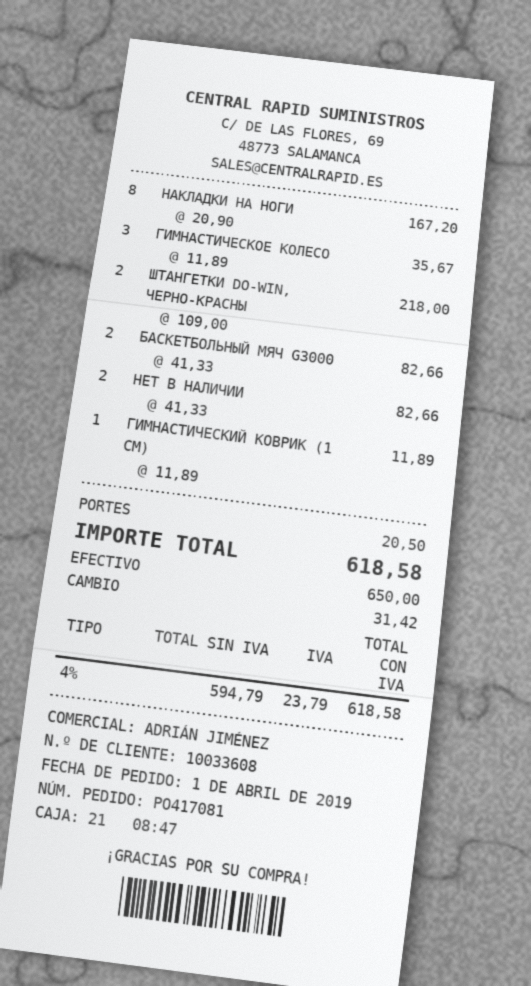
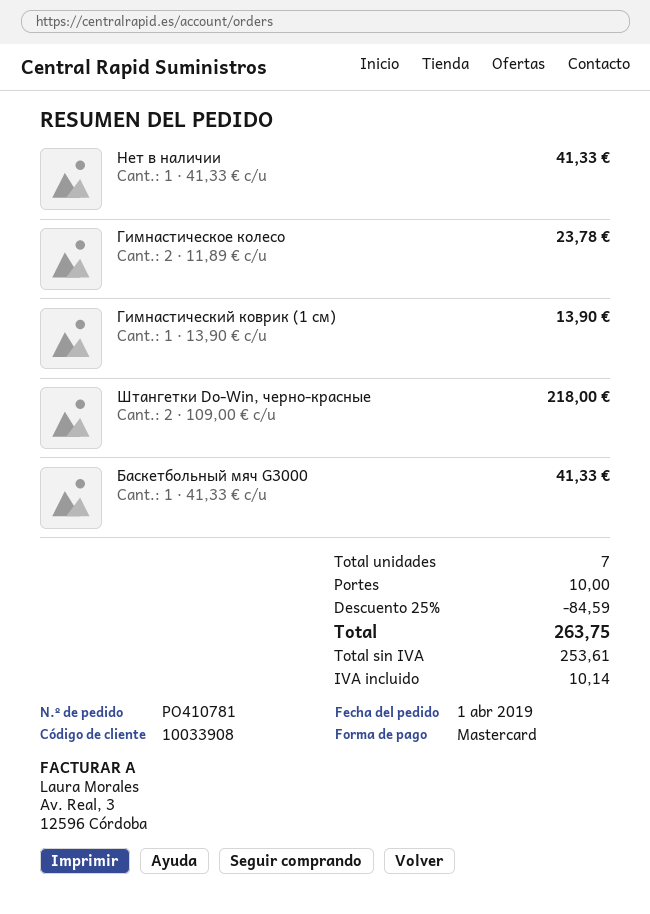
order number: PO417081 -> PO410781
customer number: 10033608 -> 10033908
payment method: cash -> Mastercard
НАКЛАДКИ НА НОГИ: 8 x 20.90 = 167.20 -> none
ГИМНАСТИЧЕСКОЕ КОЛЕСО: 3 x 11.89 = 35.67 -> 2 x 11.89 = 23.78
БАСКЕТБОЛЬНЫЙ МЯЧ G3000: 2 x 41.33 = 82.66 -> 1 x 41.33 = 41.33
НЕТ В НАЛИЧИИ: 2 x 41.33 = 82.66 -> 1 x 41.33 = 41.33
ГИМНАСТИЧЕСКИЙ КОВРИК (1 СМ): 1 x 11.89 = 11.89 -> 1 x 13.90 = 13.90
discount: none -> 25% = 84.59
shipping: 20.50 -> 10.00
net: 594.79 -> 253.61
tax: 23.79 -> 10.14
total: 618.58 -> 263.75

